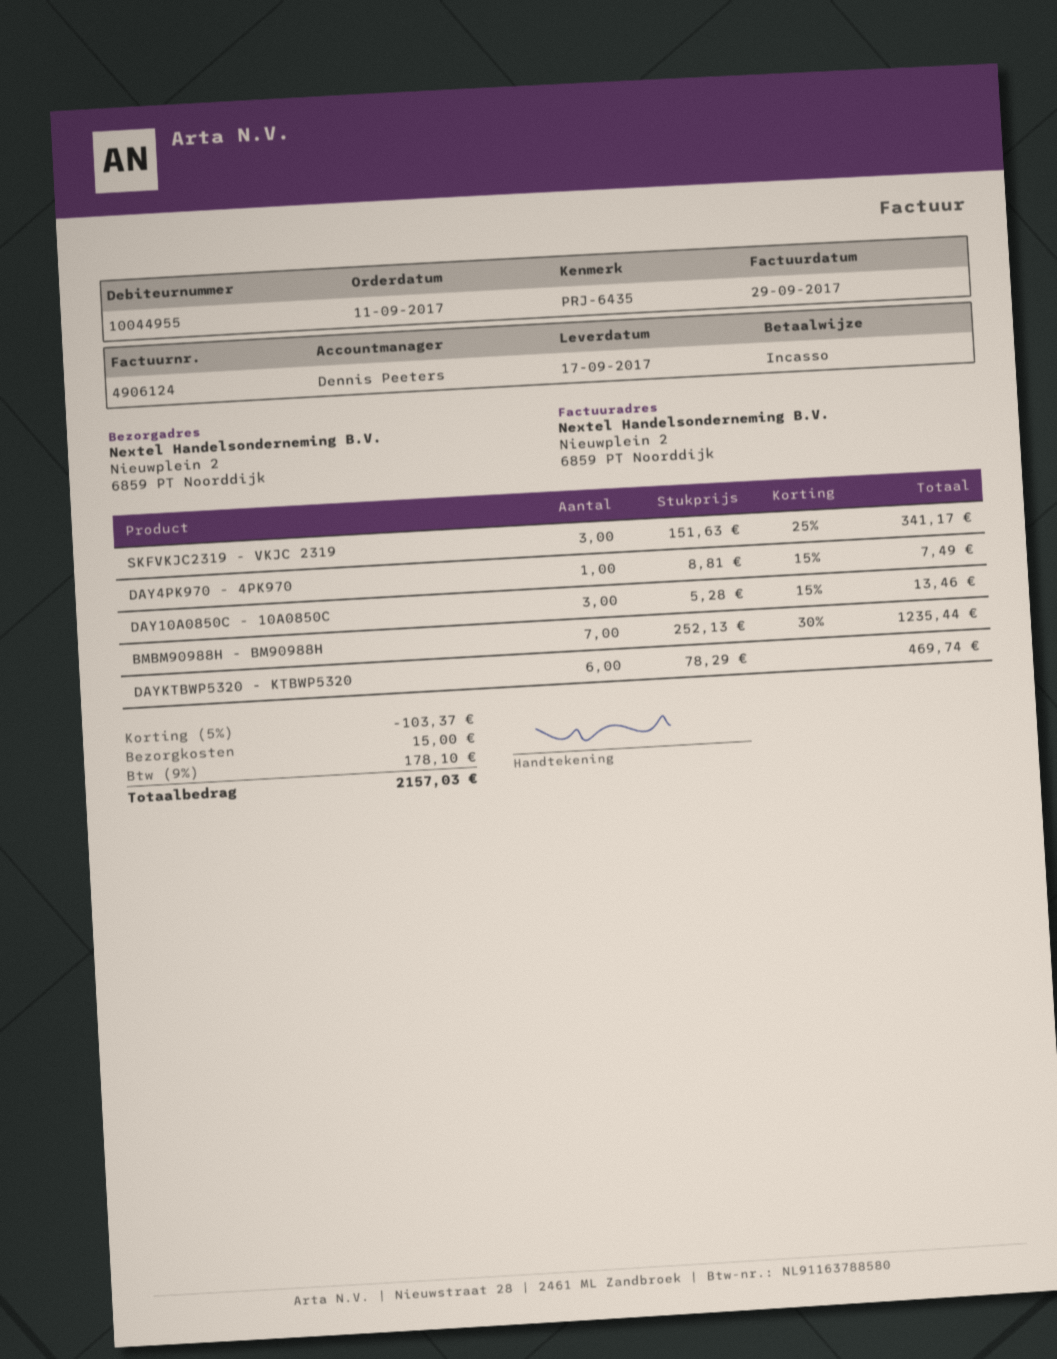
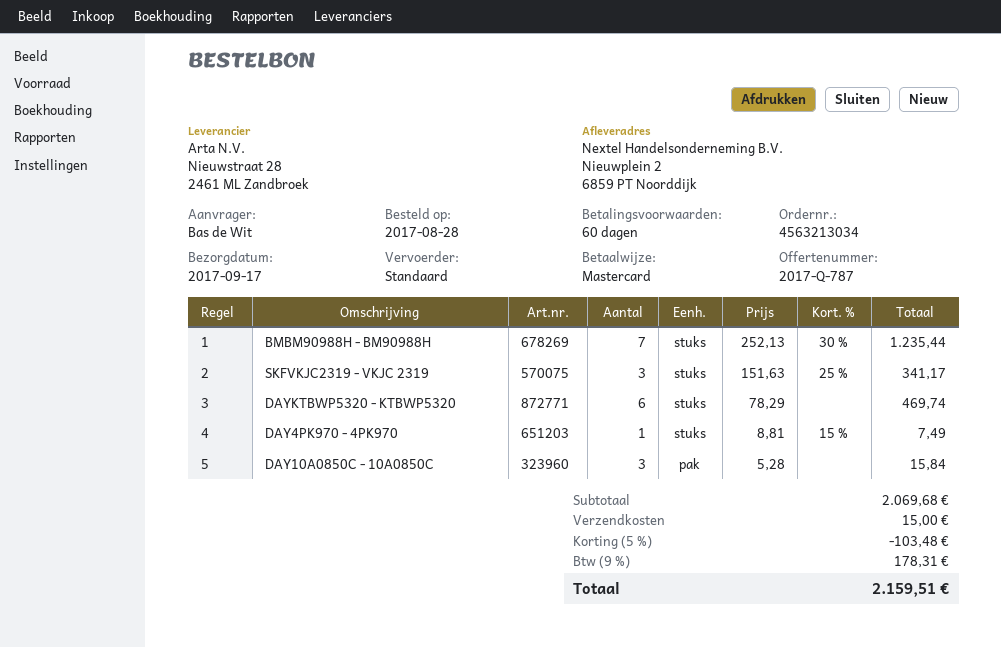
order date: 2017-09-11 -> 2017-08-28
payment method: direct debit -> Mastercard
DAY10A0850C - 10A0850C: 3 x 5.28 - 15% = 13.46 -> 3 x 5.28 = 15.84
discount: 5% = 103.37 -> 5% = 103.48
tax: 9% = 178.10 -> 9% = 178.31
total: 2157.03 -> 2159.51

